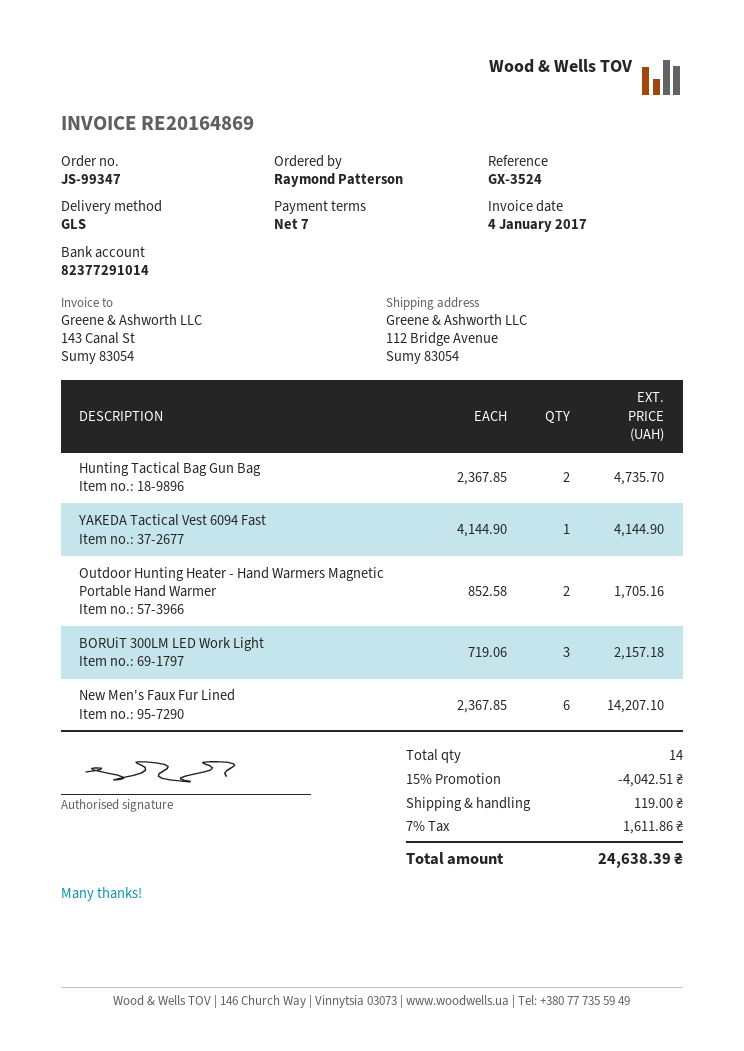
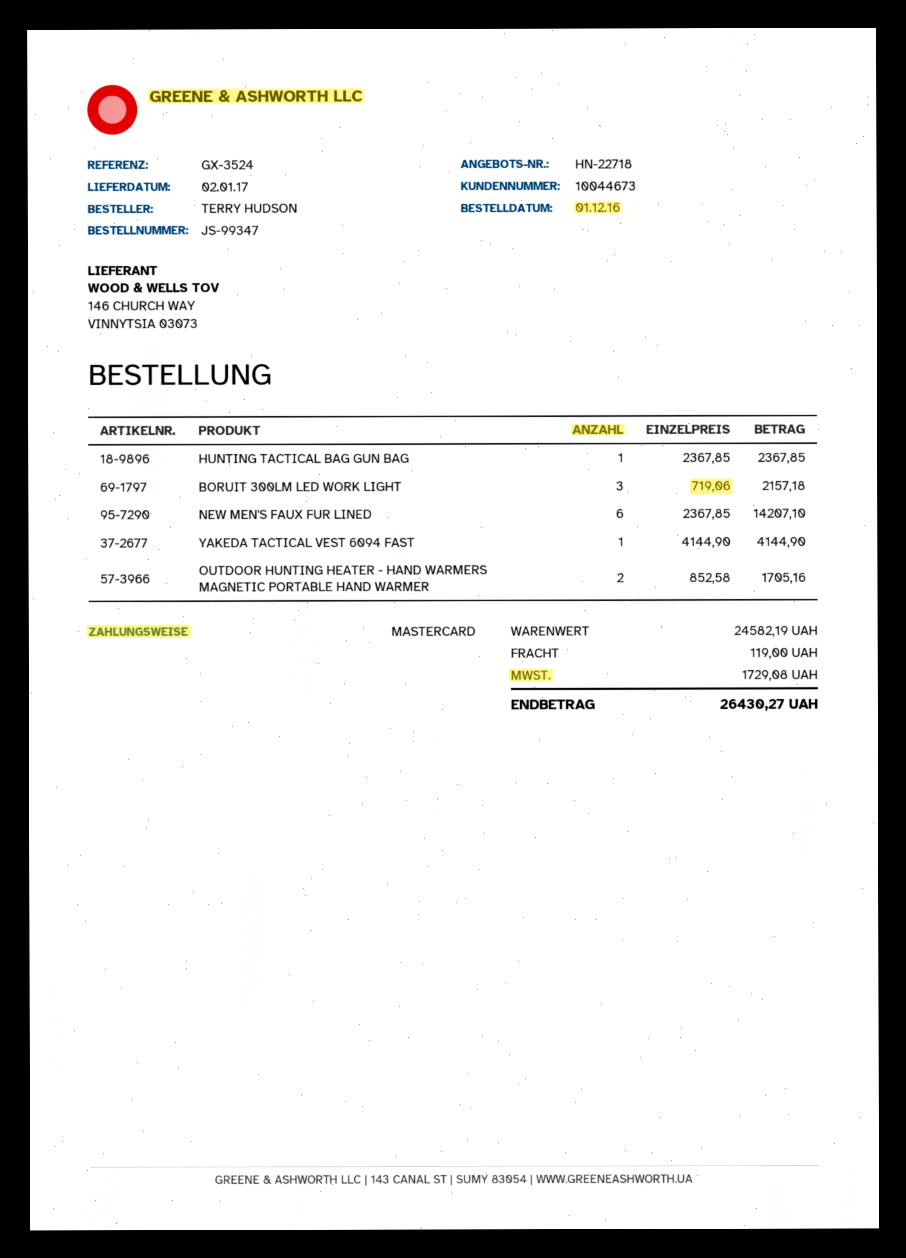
ordered by: Raymond Patterson -> TERRY HUDSON
Hunting Tactical Bag Gun Bag: 2 x 2367.85 = 4735.70 -> 1 x 2367.85 = 2367.85
discount: 15% = 4042.51 -> none
tax: 1611.86 -> 1729.08
total: 24638.39 -> 26430.27

